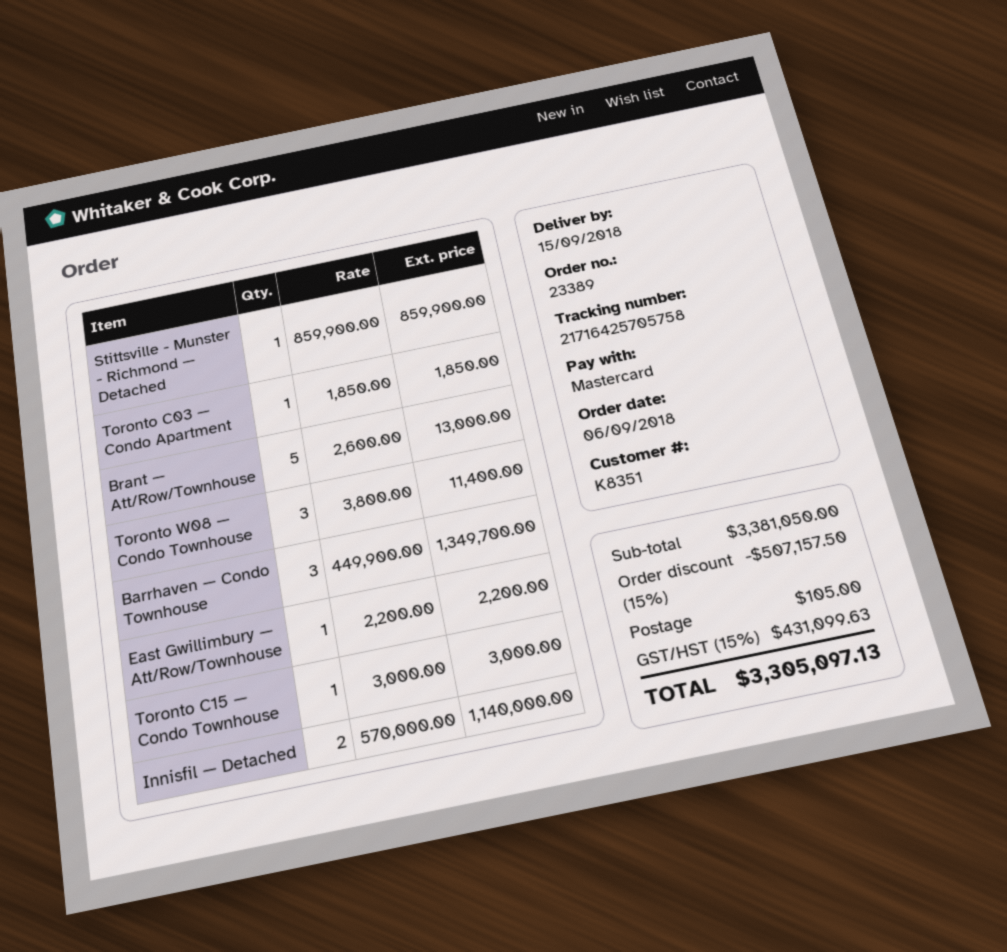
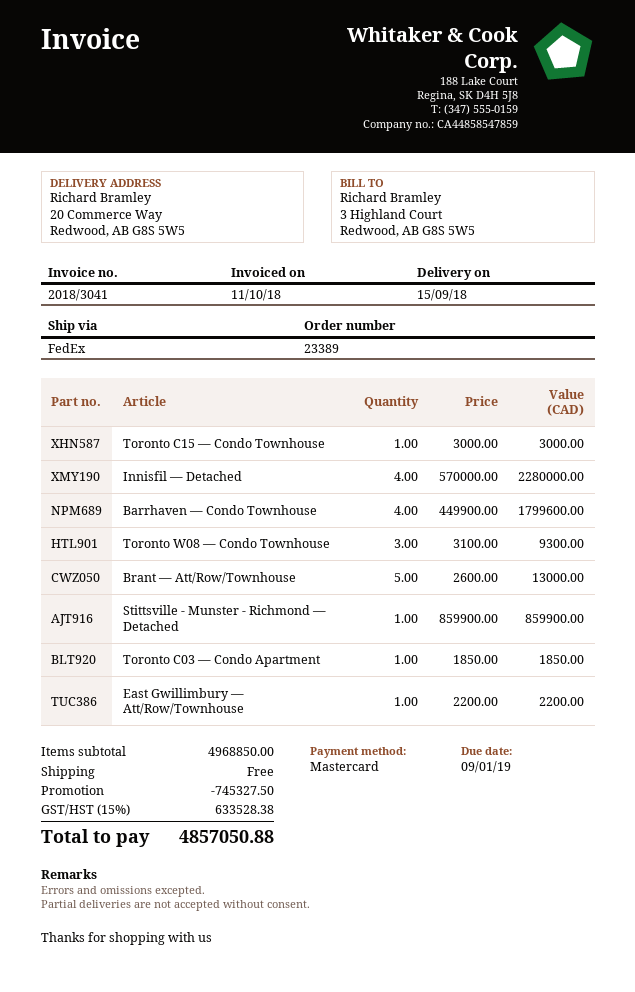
Toronto W08 — Condo Townhouse: 3 x 3800.00 = 11400.00 -> 3 x 3100.00 = 9300.00
Barrhaven — Condo Townhouse: 3 x 449900.00 = 1349700.00 -> 4 x 449900.00 = 1799600.00
Innisfil — Detached: 2 x 570000.00 = 1140000.00 -> 4 x 570000.00 = 2280000.00
subtotal: 3381050.00 -> 4968850.00
discount: 507157.50 -> 745327.50
shipping: 105.00 -> 0.00
tax: 15% = 431099.63 -> 15% = 633528.38
total: 3305097.13 -> 4857050.88

